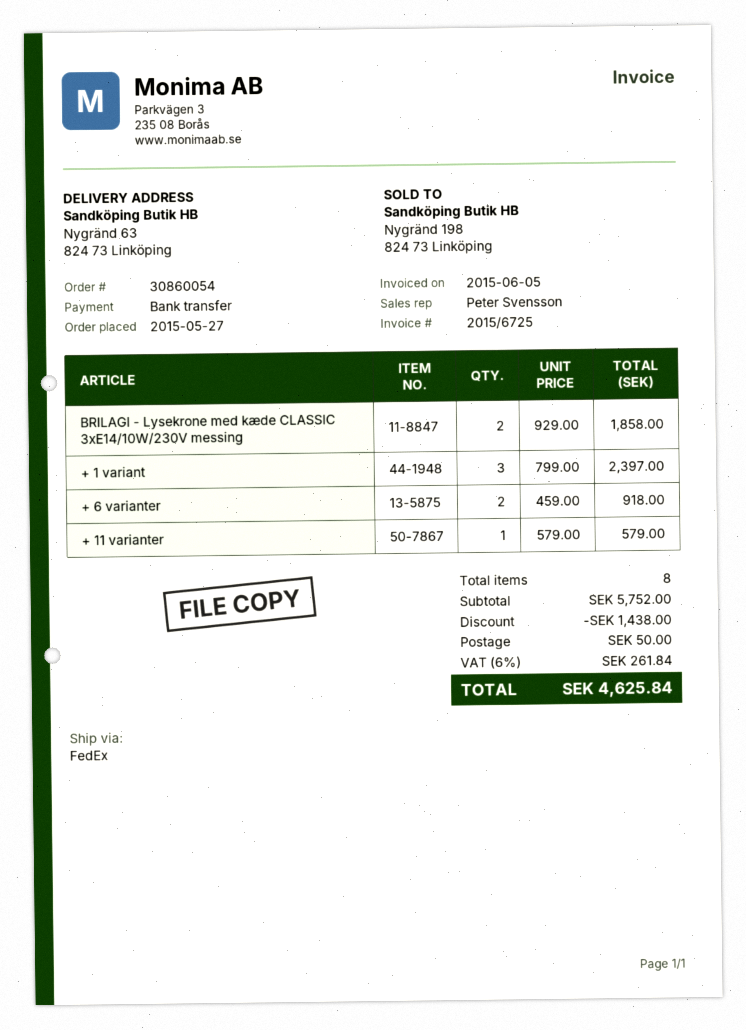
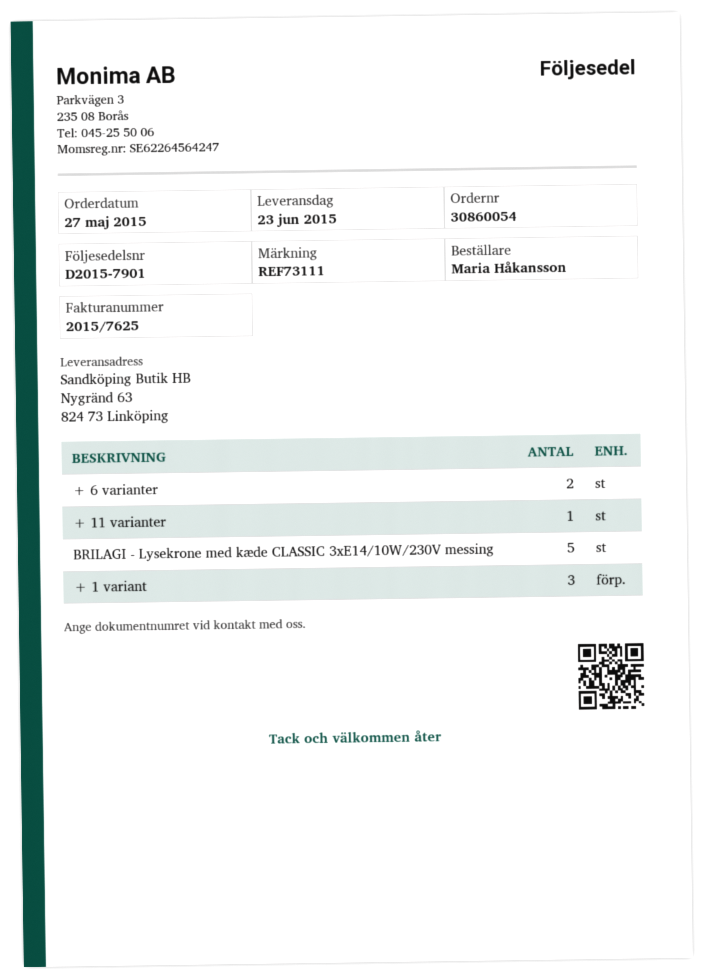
invoice number: 2015/6725 -> 2015/7625
BRILAGI - Lysekrone med kæde CLASSIC 3xE14/10W/230V messing: 2 -> 5

